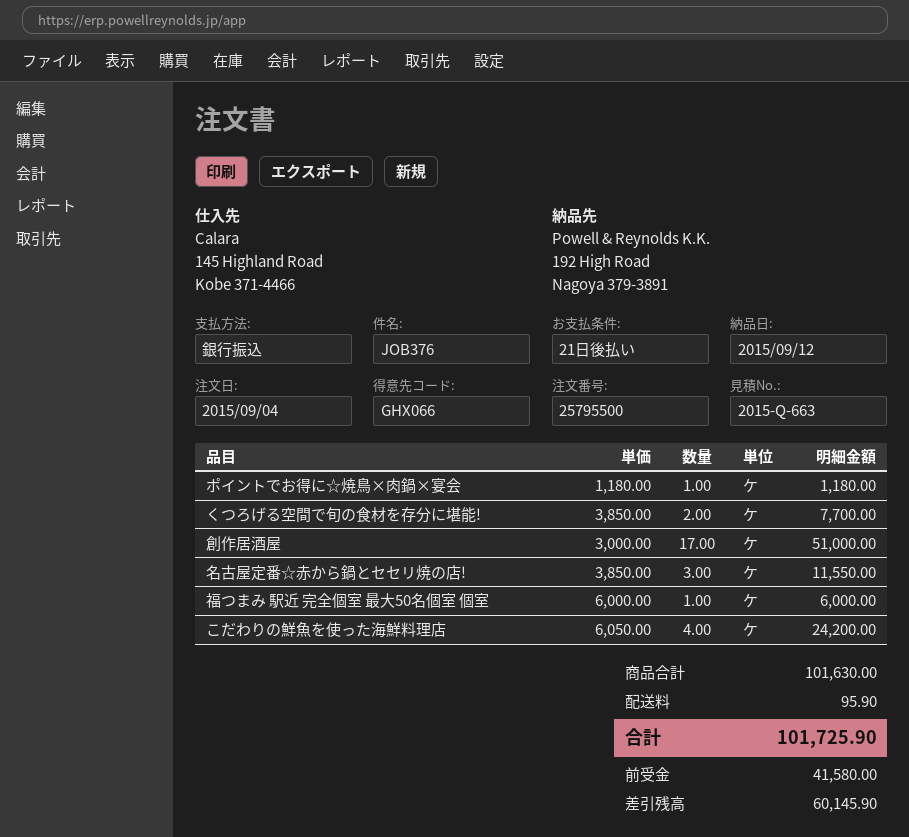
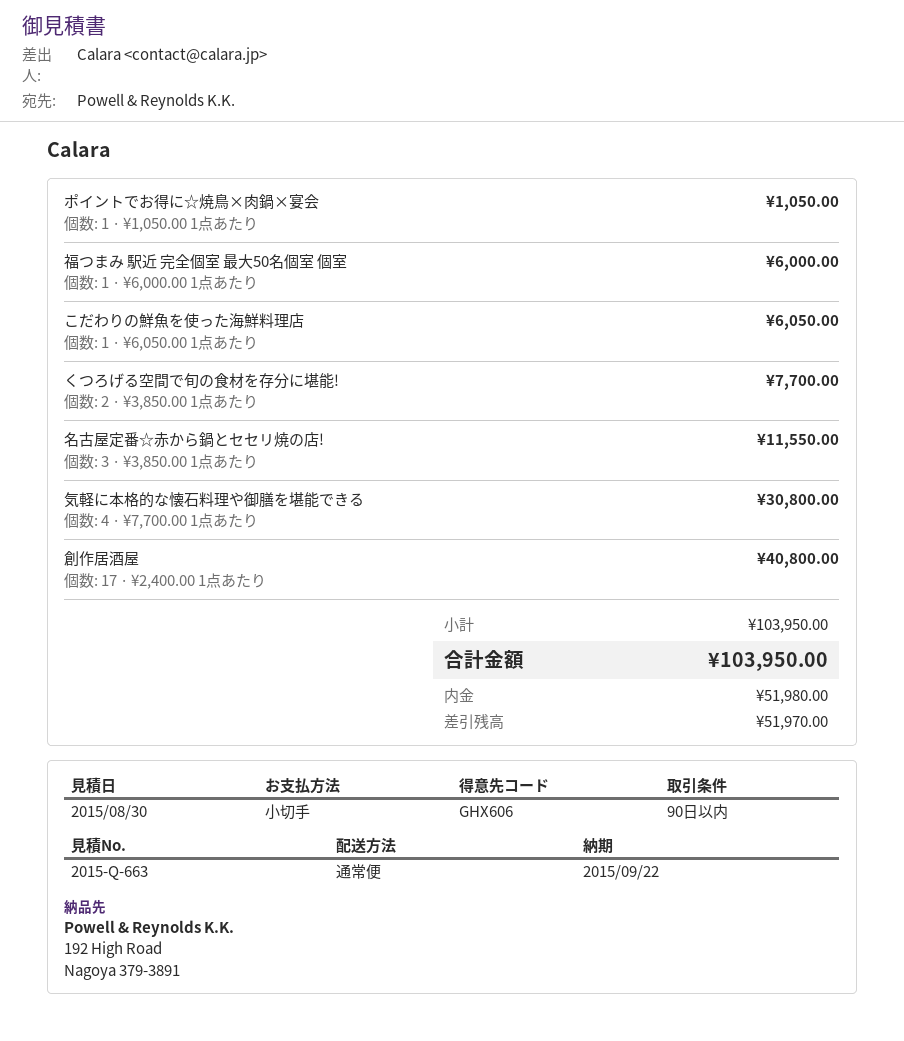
delivery date: 2015-09-12 -> 2015-09-22
payment terms: 21 days -> 90 days
customer number: GHX066 -> GHX606
payment method: bank transfer -> cheque
ポイントでお得に☆焼鳥×肉鍋×宴会: 1 x 1180.00 = 1180.00 -> 1 x 1050.00 = 1050.00
創作居酒屋: 17 x 3000.00 = 51000.00 -> 17 x 2400.00 = 40800.00
こだわりの鮮魚を使った海鮮料理店: 4 x 6050.00 = 24200.00 -> 1 x 6050.00 = 6050.00
気軽に本格的な懐石料理や御膳を堪能できる: none -> 4 x 7700.00 = 30800.00
subtotal: 101630.00 -> 103950.00
shipping: 95.90 -> none
total: 101725.90 -> 103950.00
deposit: 41580.00 -> 51980.00
balance: 60145.90 -> 51970.00

